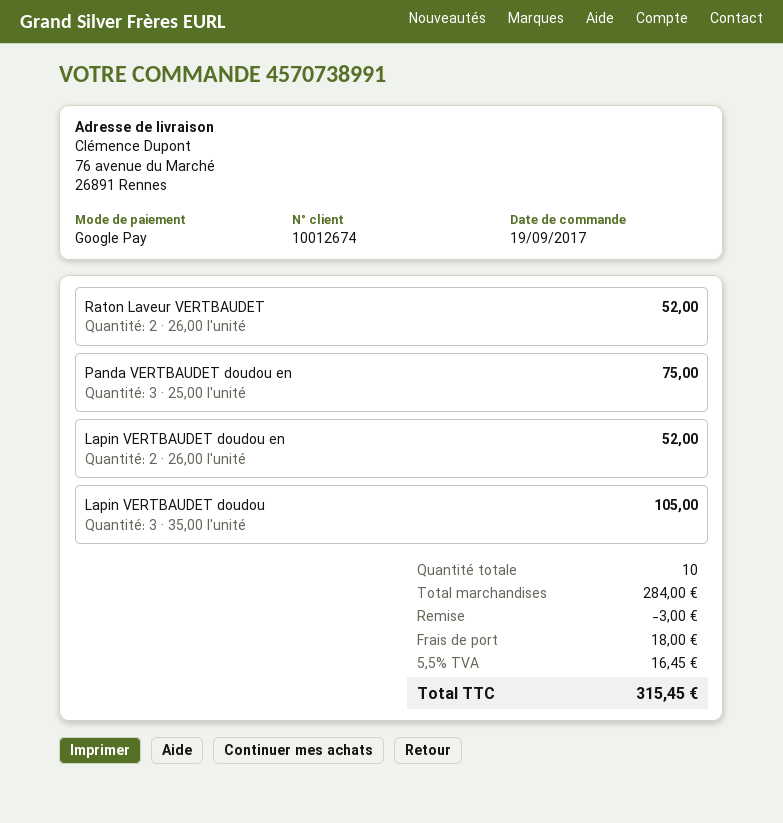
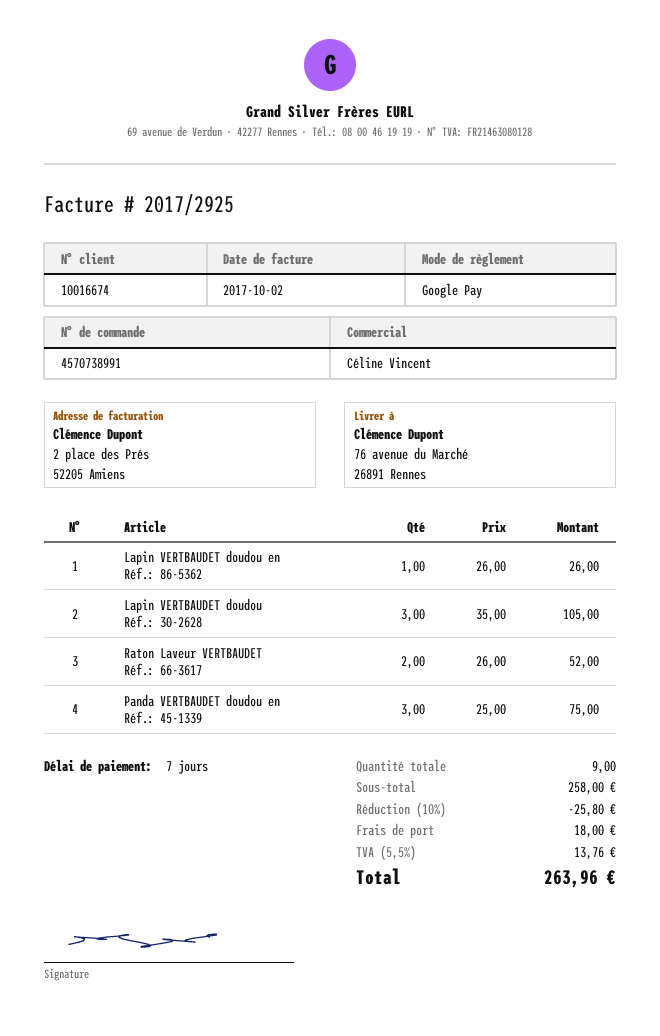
customer number: 10012674 -> 10016674
Lapin VERTBAUDET doudou en: 2 x 26.00 = 52.00 -> 1 x 26.00 = 26.00
total quantity: 10 -> 9
subtotal: 284.00 -> 258.00
discount: 3.00 -> 25.80
tax: 5.5% = 16.45 -> 5.5% = 13.76
total: 315.45 -> 263.96

